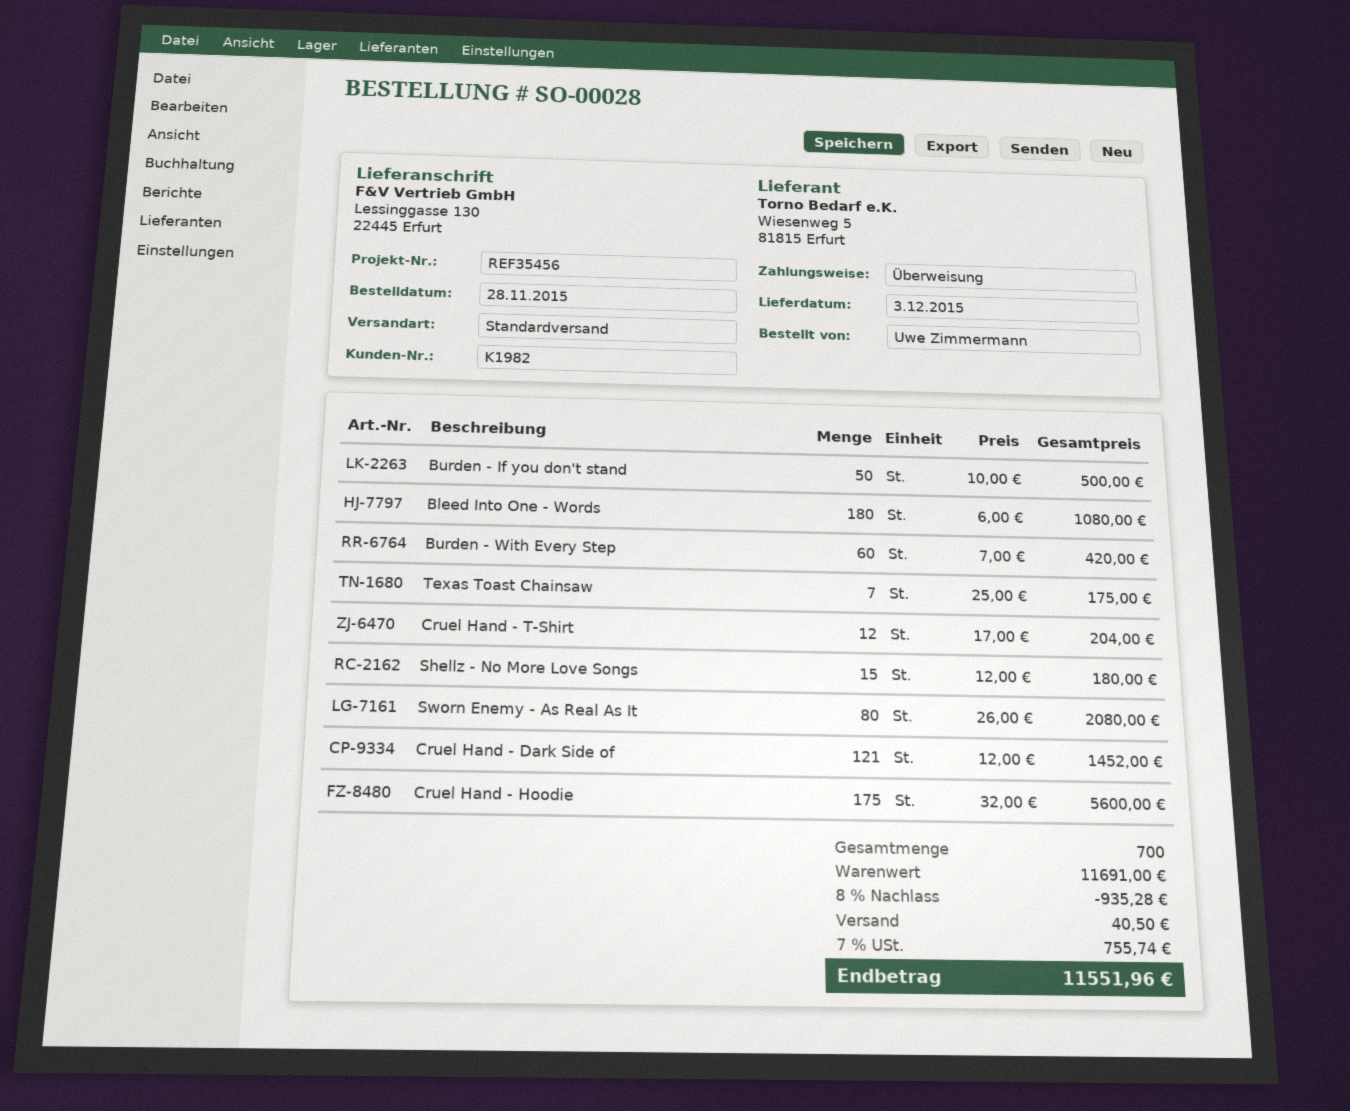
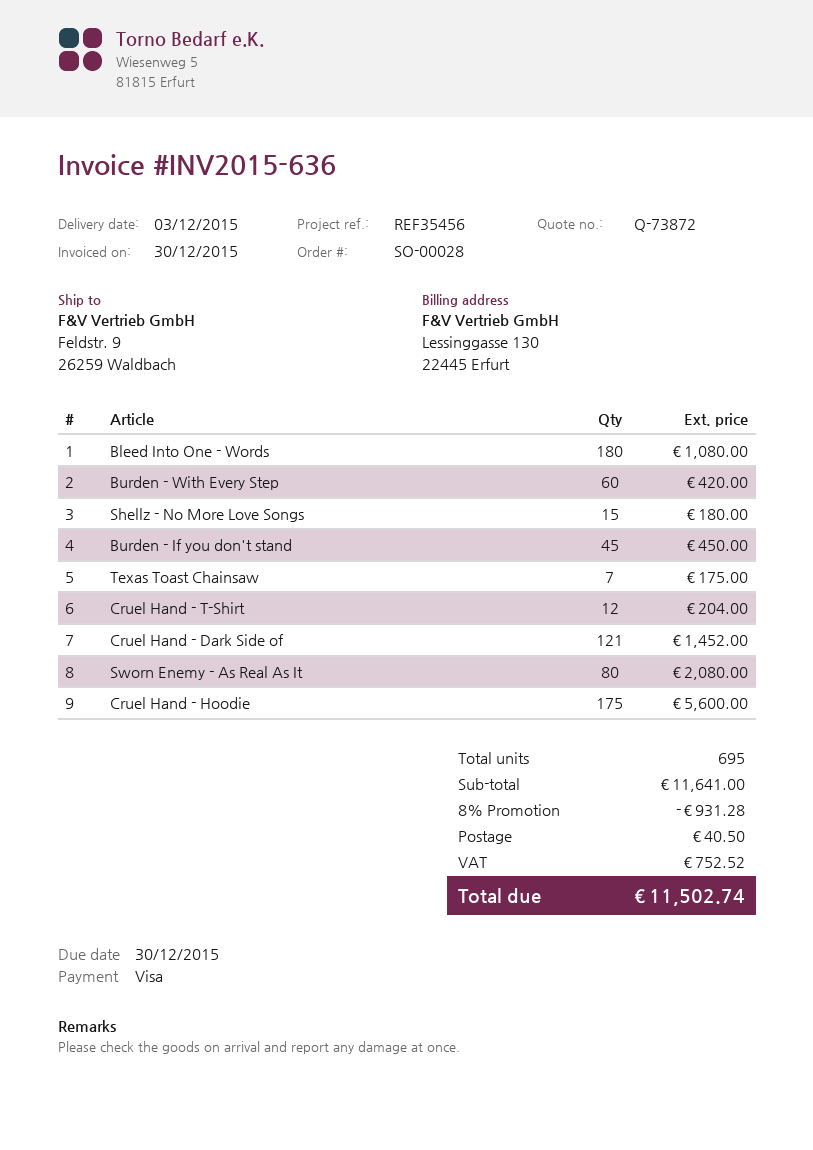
payment method: bank transfer -> Visa
ship to: Lessinggasse 130, 22445 Erfurt -> Feldstr. 9, 26259 Waldbach
Burden - If you don't stand: 50 for 500.00 -> 45 for 450.00
total quantity: 700 -> 695
subtotal: 11691.00 -> 11641.00
discount: 8% = 935.28 -> 8% = 931.28
tax: 755.74 -> 752.52
total: 11551.96 -> 11502.74

